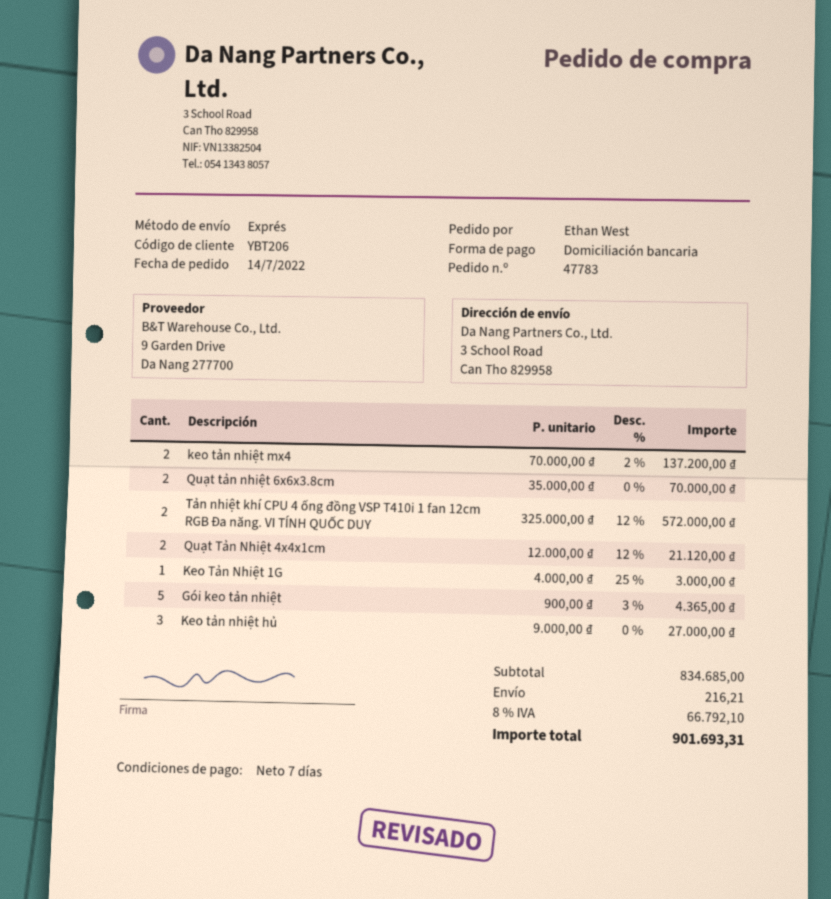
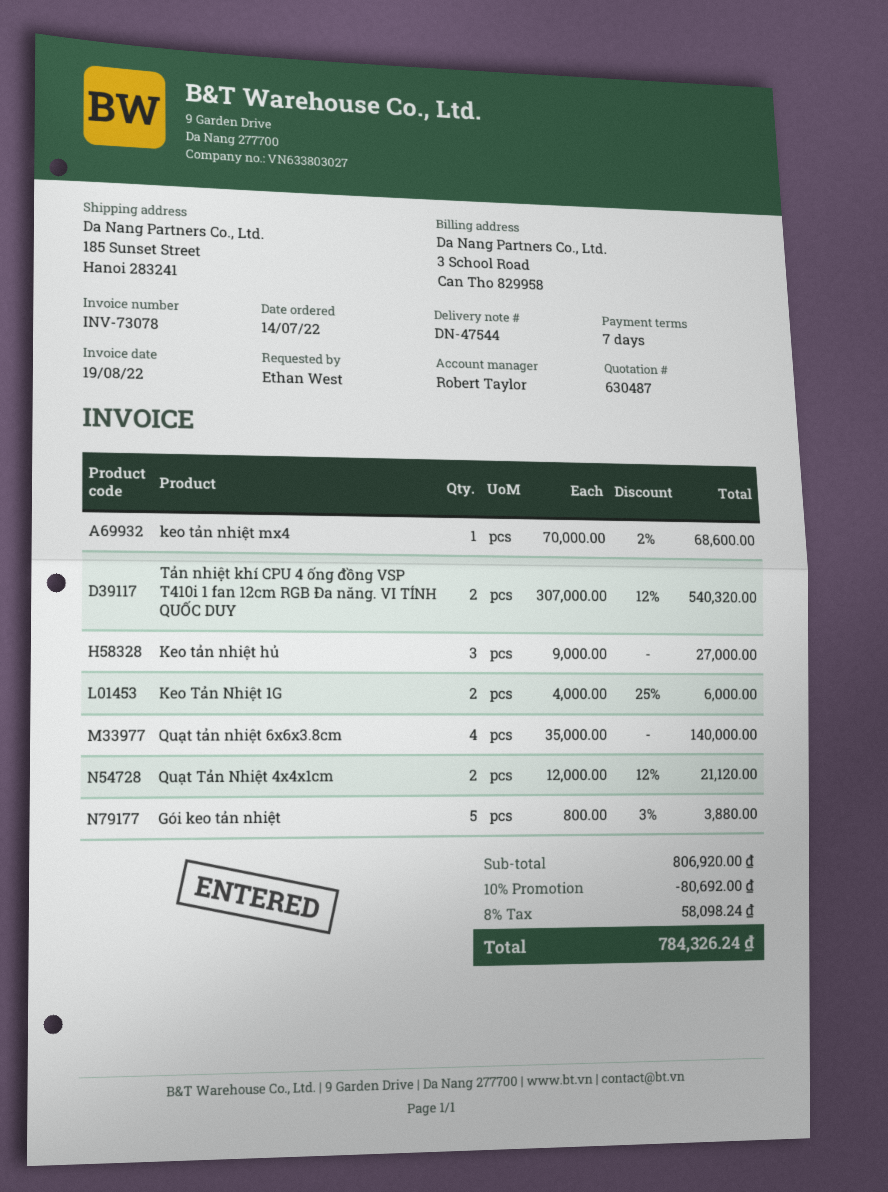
ship to: 3 School Road, Can Tho 829958 -> 185 Sunset Street, Hanoi 283241
keo tản nhiệt mx4: 2 x 70000.00 - 2% = 137200.00 -> 1 x 70000.00 - 2% = 68600.00
Quạt tản nhiệt 6x6x3.8cm: 2 x 35000.00 = 70000.00 -> 4 x 35000.00 = 140000.00
Tản nhiệt khí CPU 4 ống đồng VSP T410i 1 fan 12cm RGB Đa năng. VI TÍNH QUỐC DUY: 2 x 325000.00 - 12% = 572000.00 -> 2 x 307000.00 - 12% = 540320.00
Keo Tản Nhiệt 1G: 1 x 4000.00 - 25% = 3000.00 -> 2 x 4000.00 - 25% = 6000.00
Gói keo tản nhiệt: 5 x 900.00 - 3% = 4365.00 -> 5 x 800.00 - 3% = 3880.00
subtotal: 834685.00 -> 806920.00
discount: none -> 10% = 80692.00
shipping: 216.21 -> none
tax: 8% = 66792.10 -> 8% = 58098.24
total: 901693.31 -> 784326.24

